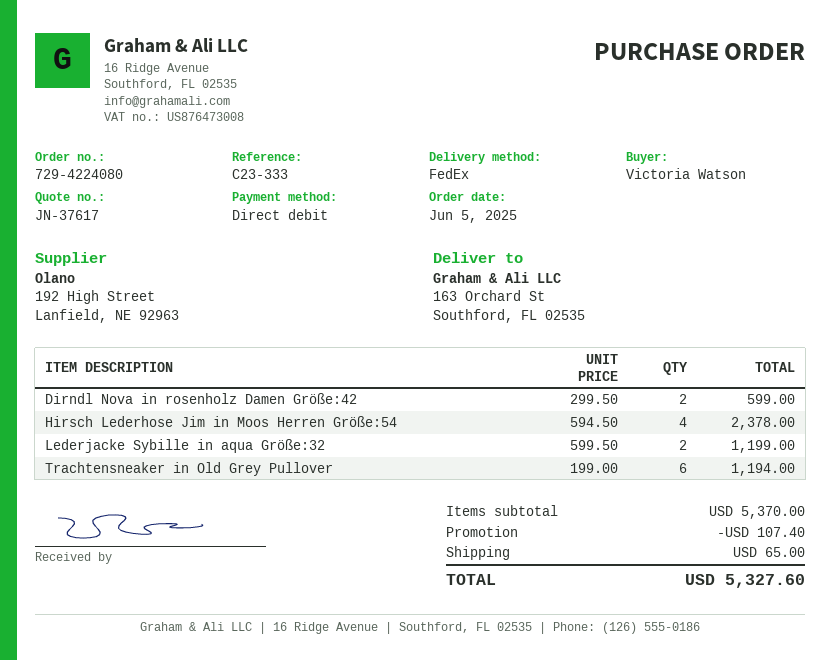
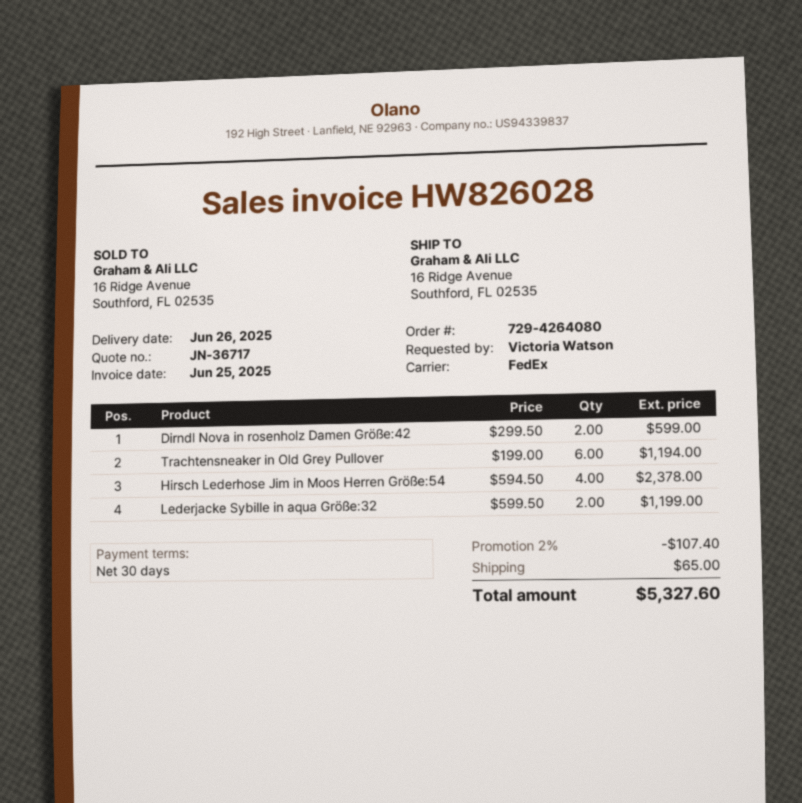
quote number: JN-37617 -> JN-36717
order number: 729-4224080 -> 729-4264080
ship to: 163 Orchard St, Southford, FL 02535 -> 16 Ridge Avenue, Southford, FL 02535

